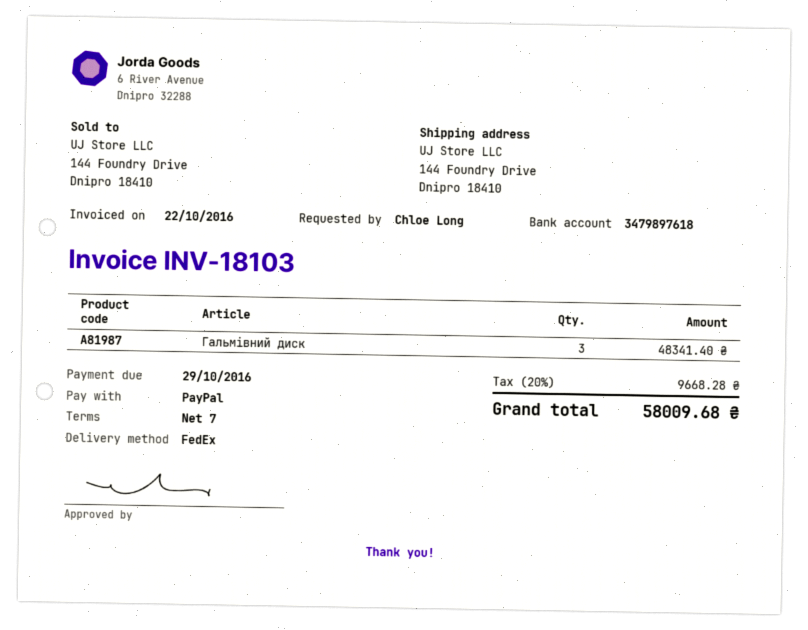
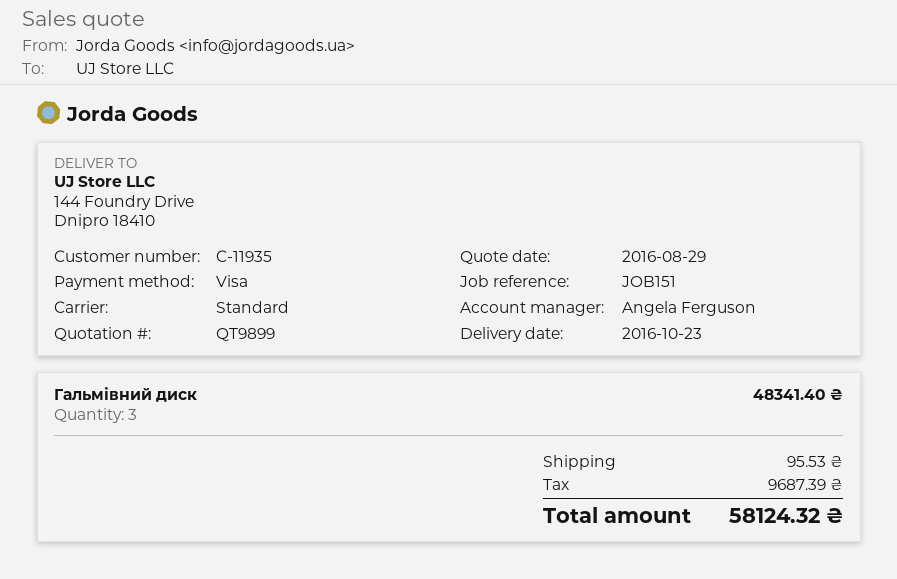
payment method: PayPal -> Visa
shipping method: FedEx -> standard
shipping: none -> 95.53
tax: 9668.28 -> 9687.39
total: 58009.68 -> 58124.32

